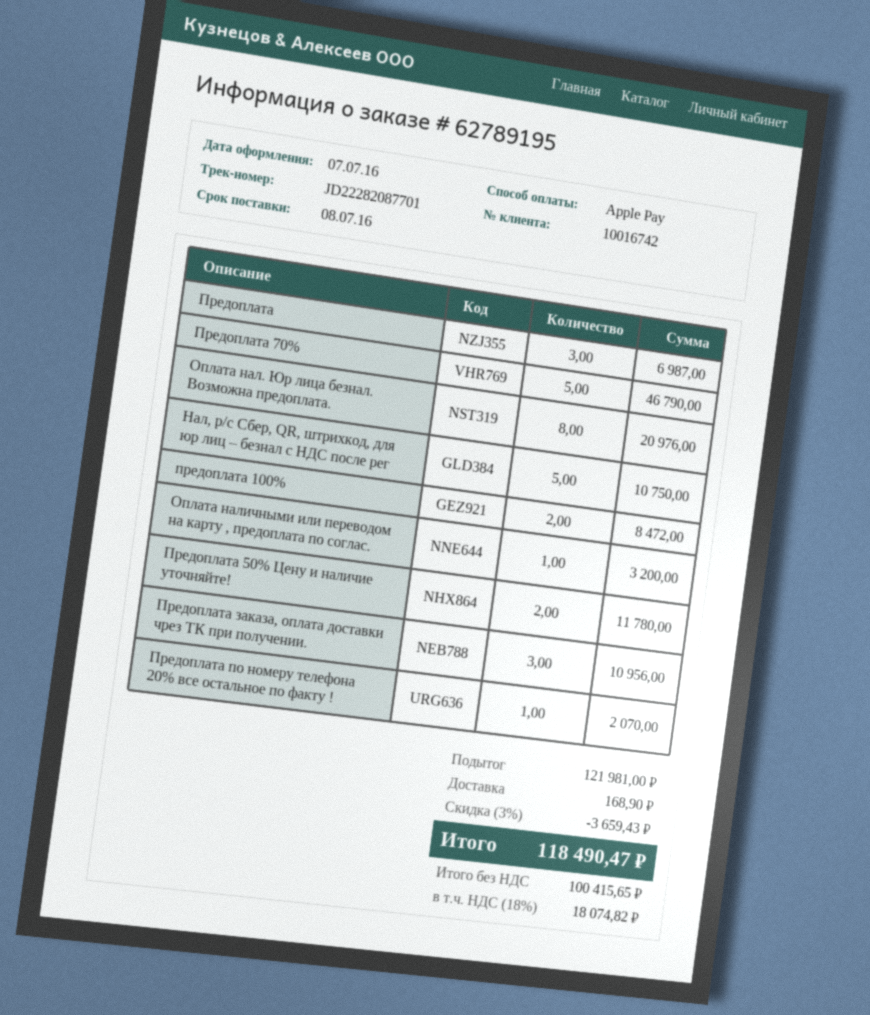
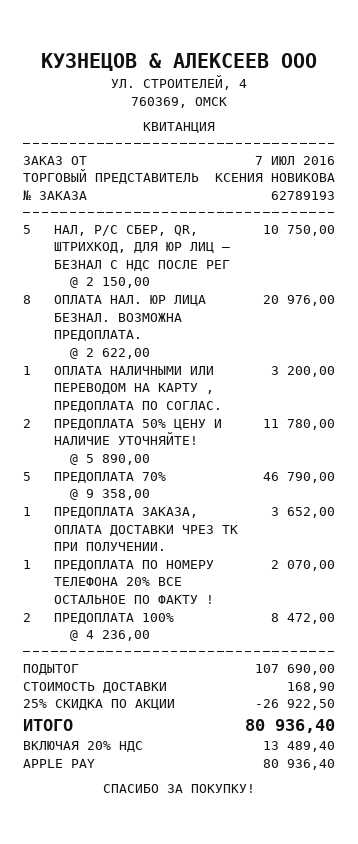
order number: 62789195 -> 62789193
Предоплата: 3 for 6987.00 -> none
Предоплата заказа, оплата доставки чрез ТК при получении.: 3 for 10956.00 -> 1 for 3652.00
subtotal: 121981.00 -> 107690.00
discount: 3% = 3659.43 -> 25% = 26922.50
tax: 18% = 18074.82 -> 20% = 13489.40
total: 118490.47 -> 80936.40

